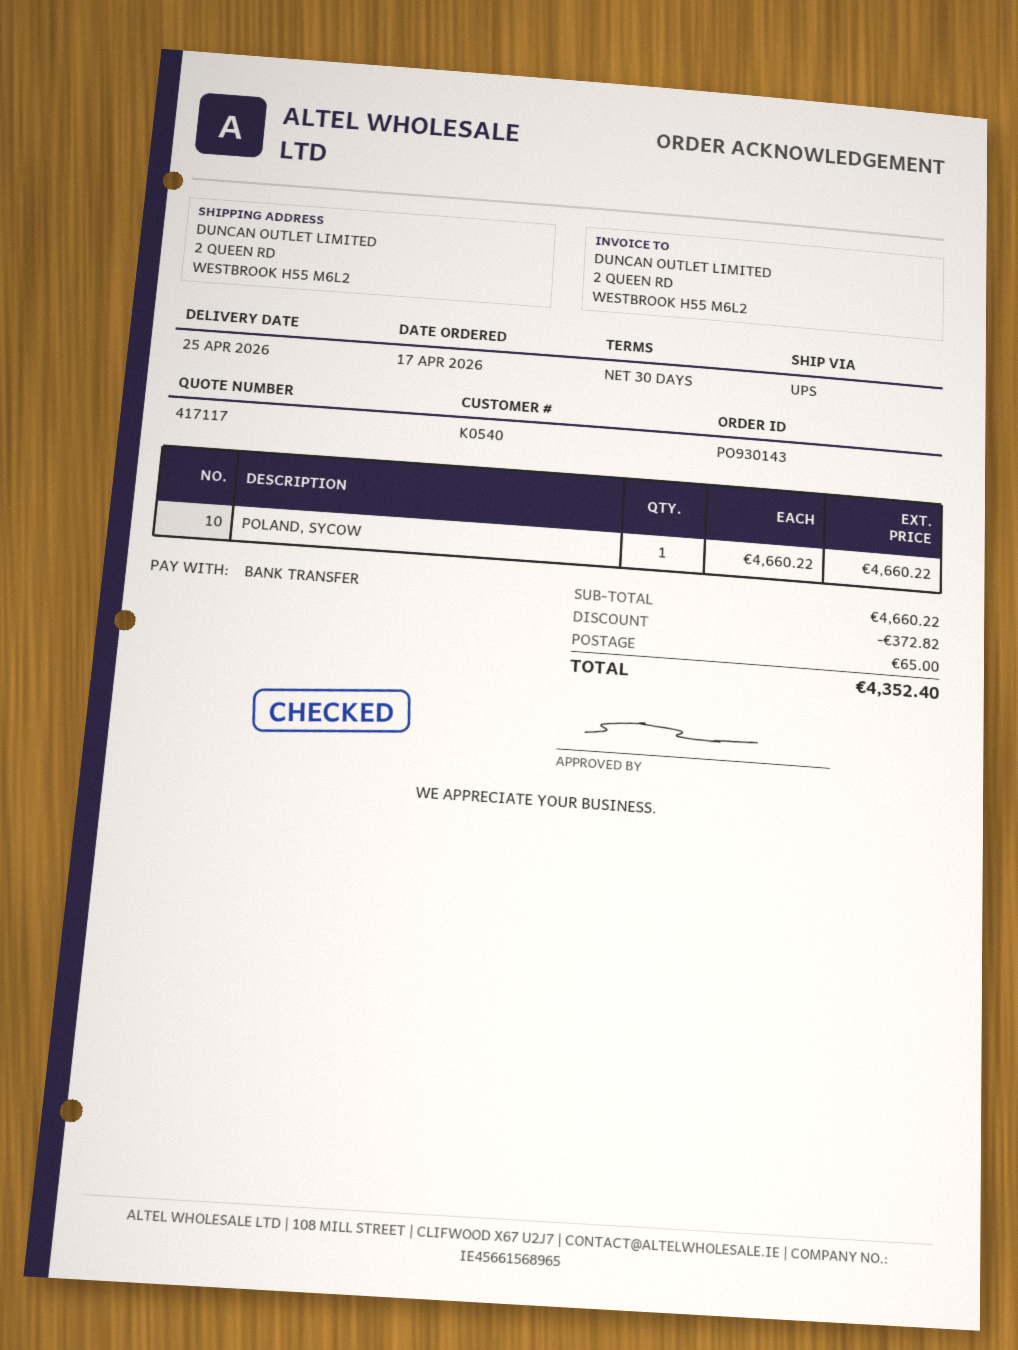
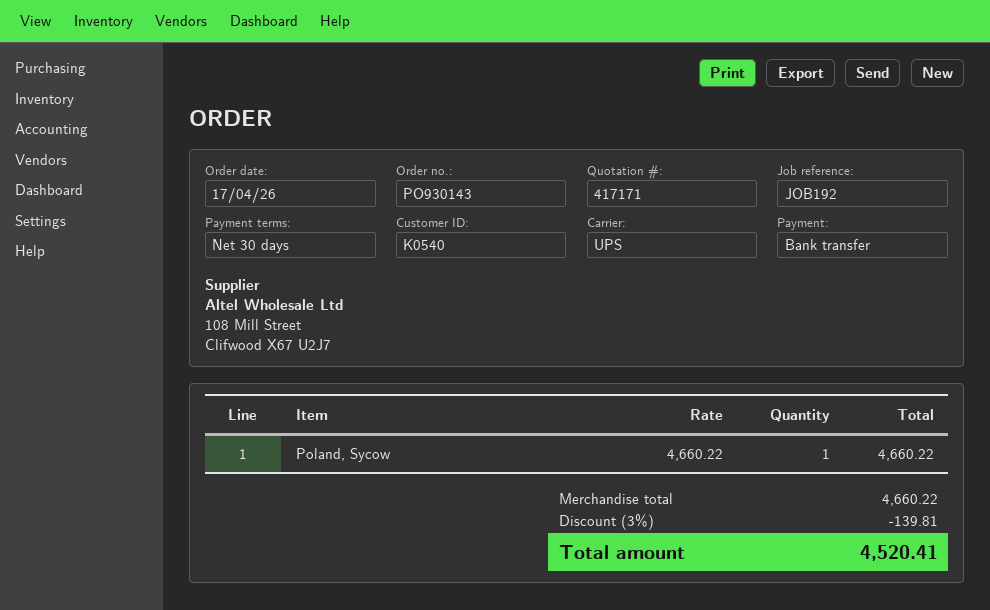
quote number: 417117 -> 417171
discount: 372.82 -> 139.81
shipping: 65.00 -> none
total: 4352.40 -> 4520.41

